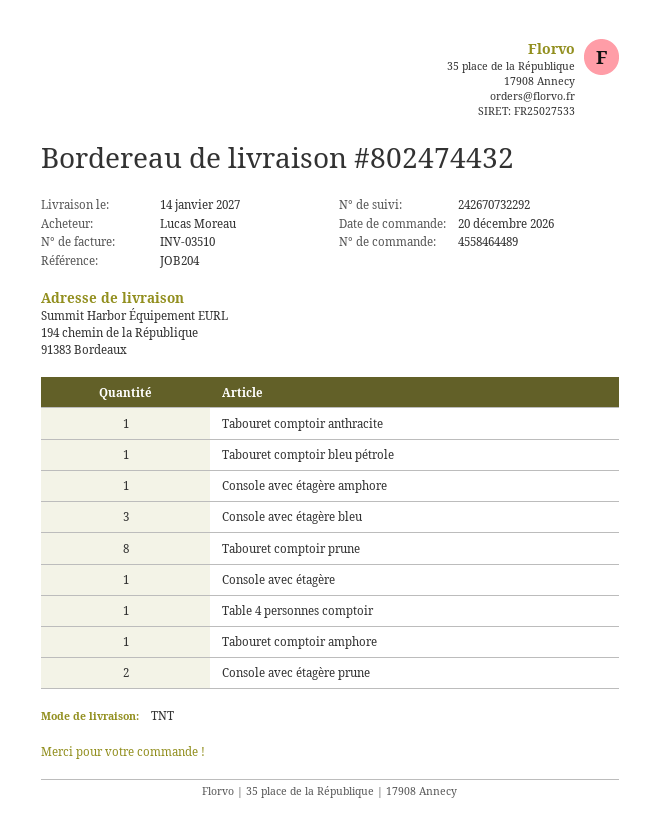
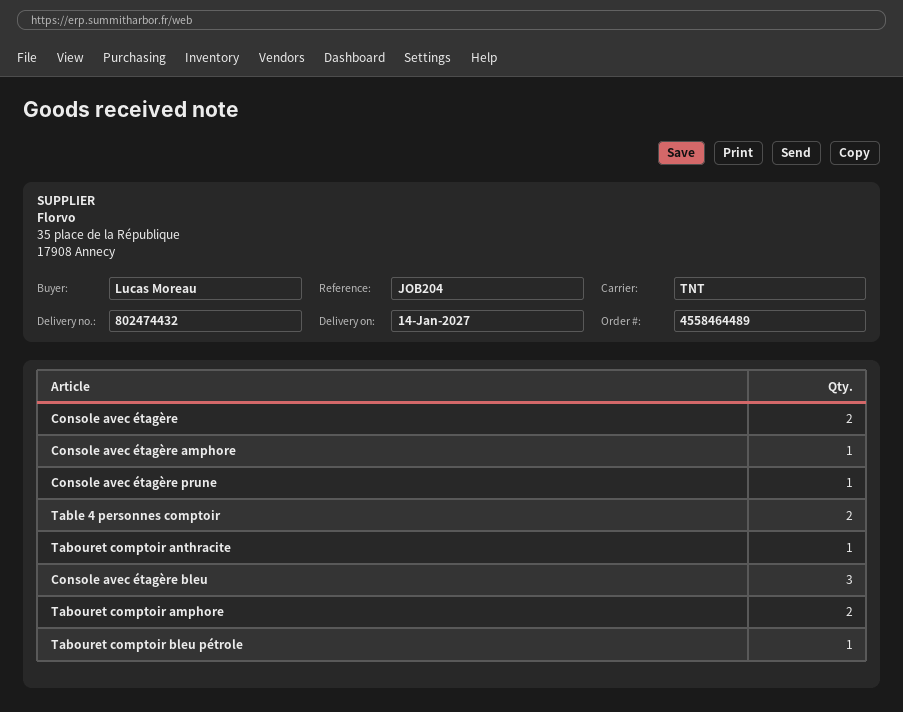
Tabouret comptoir prune: 8 -> none
Console avec étagère: 1 -> 2
Table 4 personnes comptoir: 1 -> 2
Tabouret comptoir amphore: 1 -> 2
Console avec étagère prune: 2 -> 1

